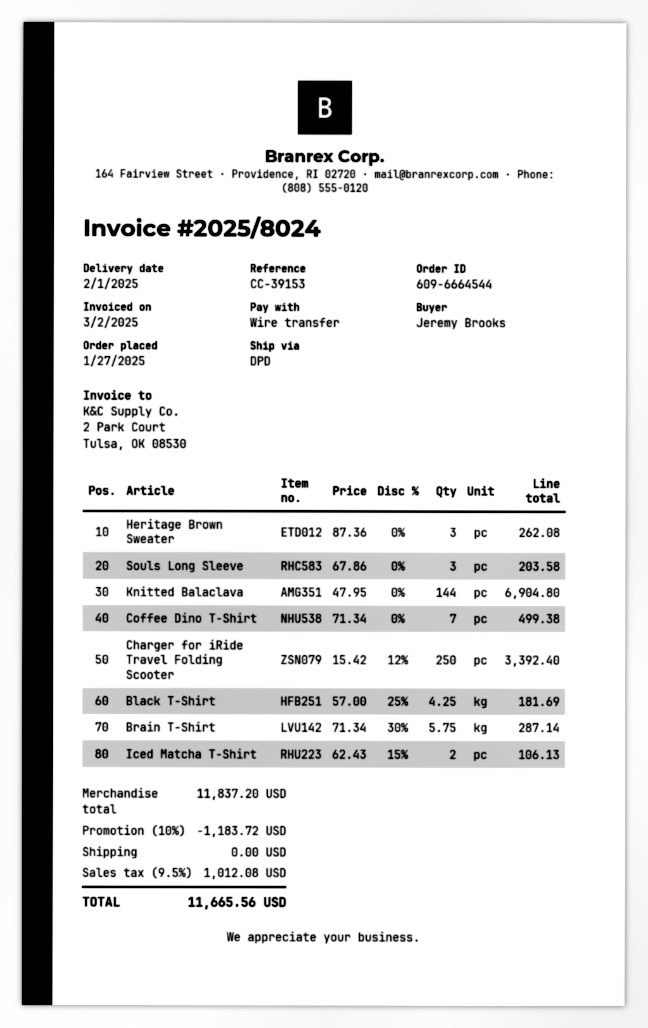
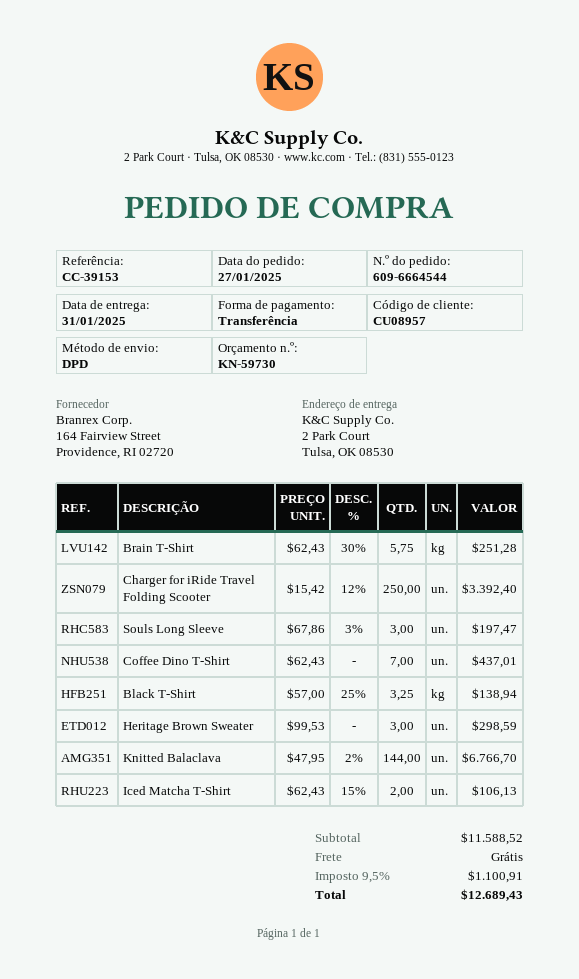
delivery date: 2025-02-01 -> 2025-01-31
Heritage Brown Sweater: 3 x 87.36 = 262.08 -> 3 x 99.53 = 298.59
Souls Long Sleeve: 3 x 67.86 = 203.58 -> 3 x 67.86 - 3% = 197.47
Knitted Balaclava: 144 x 47.95 = 6904.80 -> 144 x 47.95 - 2% = 6766.70
Coffee Dino T-Shirt: 7 x 71.34 = 499.38 -> 7 x 62.43 = 437.01
Black T-Shirt: 4.25 x 57.00 - 25% = 181.69 -> 3.25 x 57.00 - 25% = 138.94
Brain T-Shirt: 5.75 x 71.34 - 30% = 287.14 -> 5.75 x 62.43 - 30% = 251.28
subtotal: 11837.20 -> 11588.52
discount: 10% = 1183.72 -> none
tax: 9.5% = 1012.08 -> 9.5% = 1100.91
total: 11665.56 -> 12689.43

